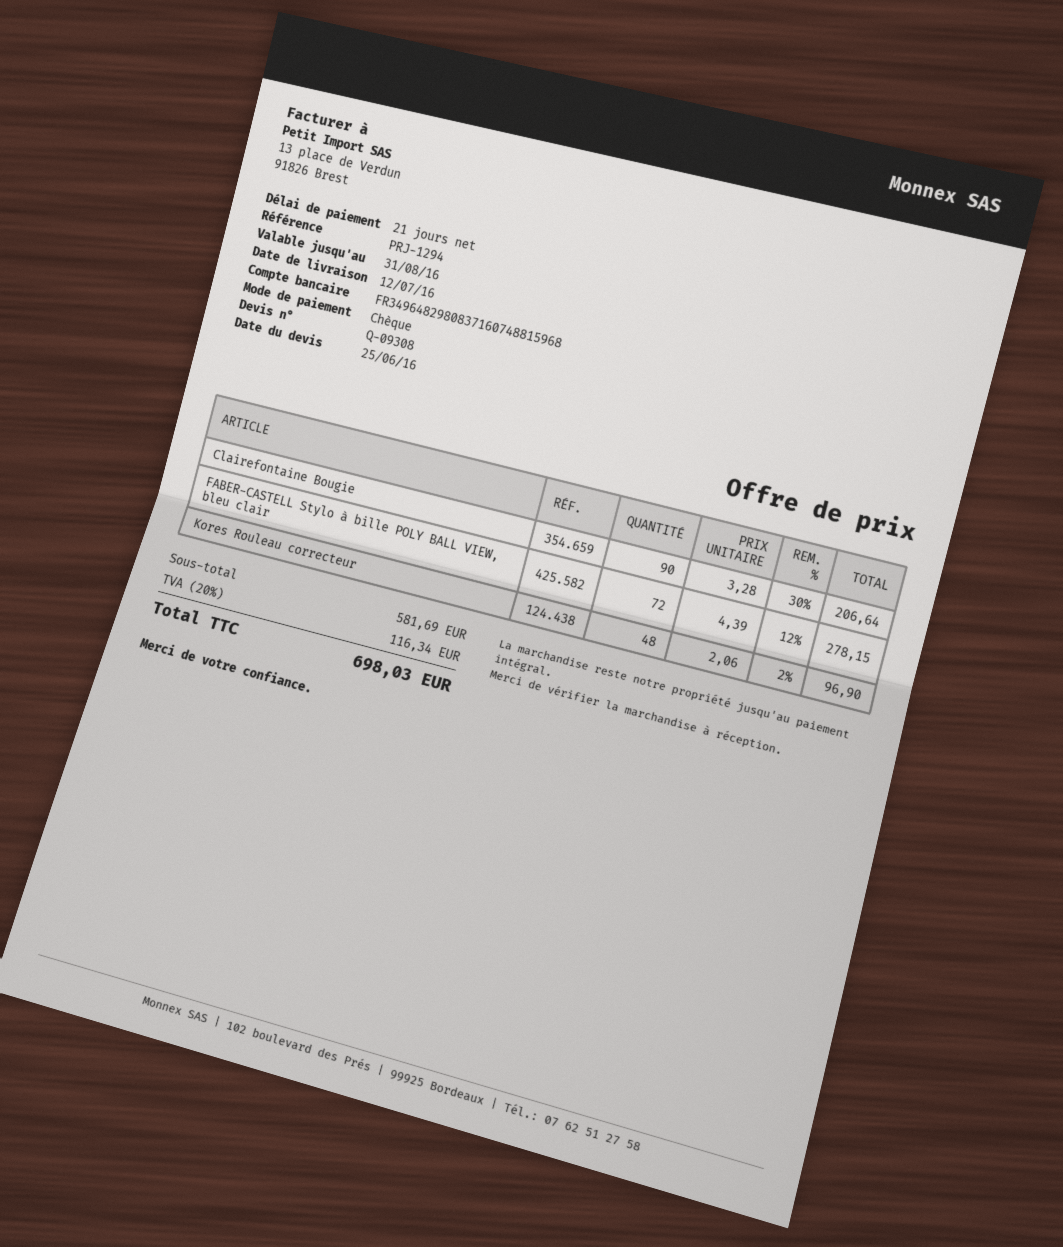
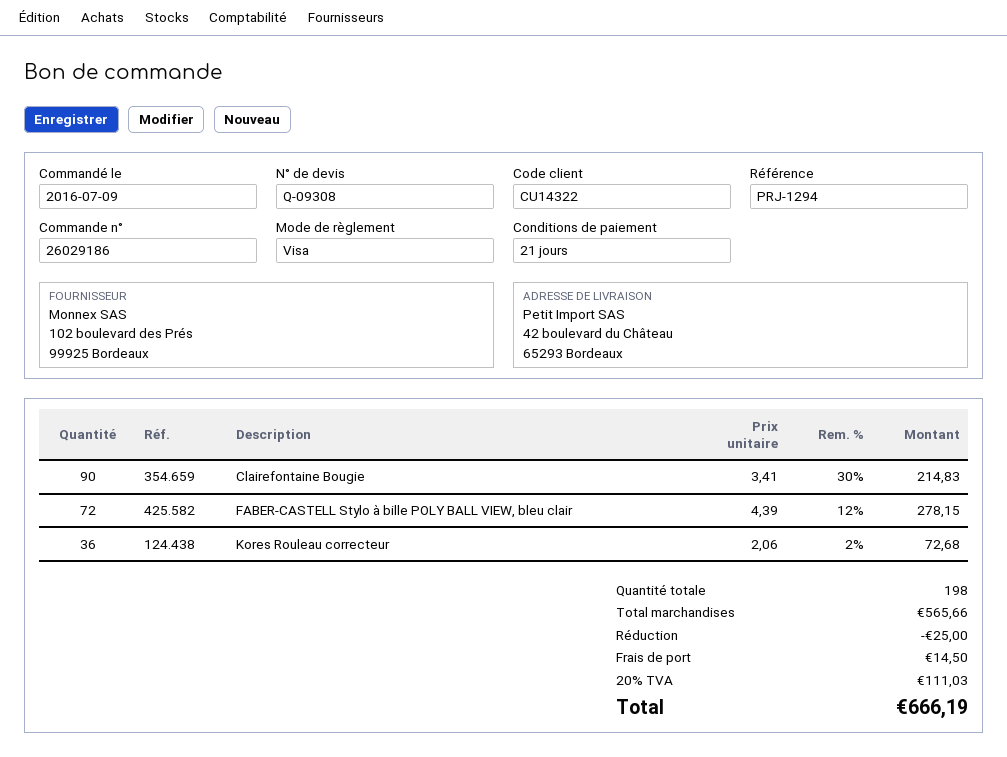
payment method: cheque -> Visa
Clairefontaine Bougie: 90 x 3.28 - 30% = 206.64 -> 90 x 3.41 - 30% = 214.83
Kores Rouleau correcteur: 48 x 2.06 - 2% = 96.90 -> 36 x 2.06 - 2% = 72.68
subtotal: 581.69 -> 565.66
discount: none -> 25.00
shipping: none -> 14.50
tax: 20% = 116.34 -> 20% = 111.03
total: 698.03 -> 666.19

